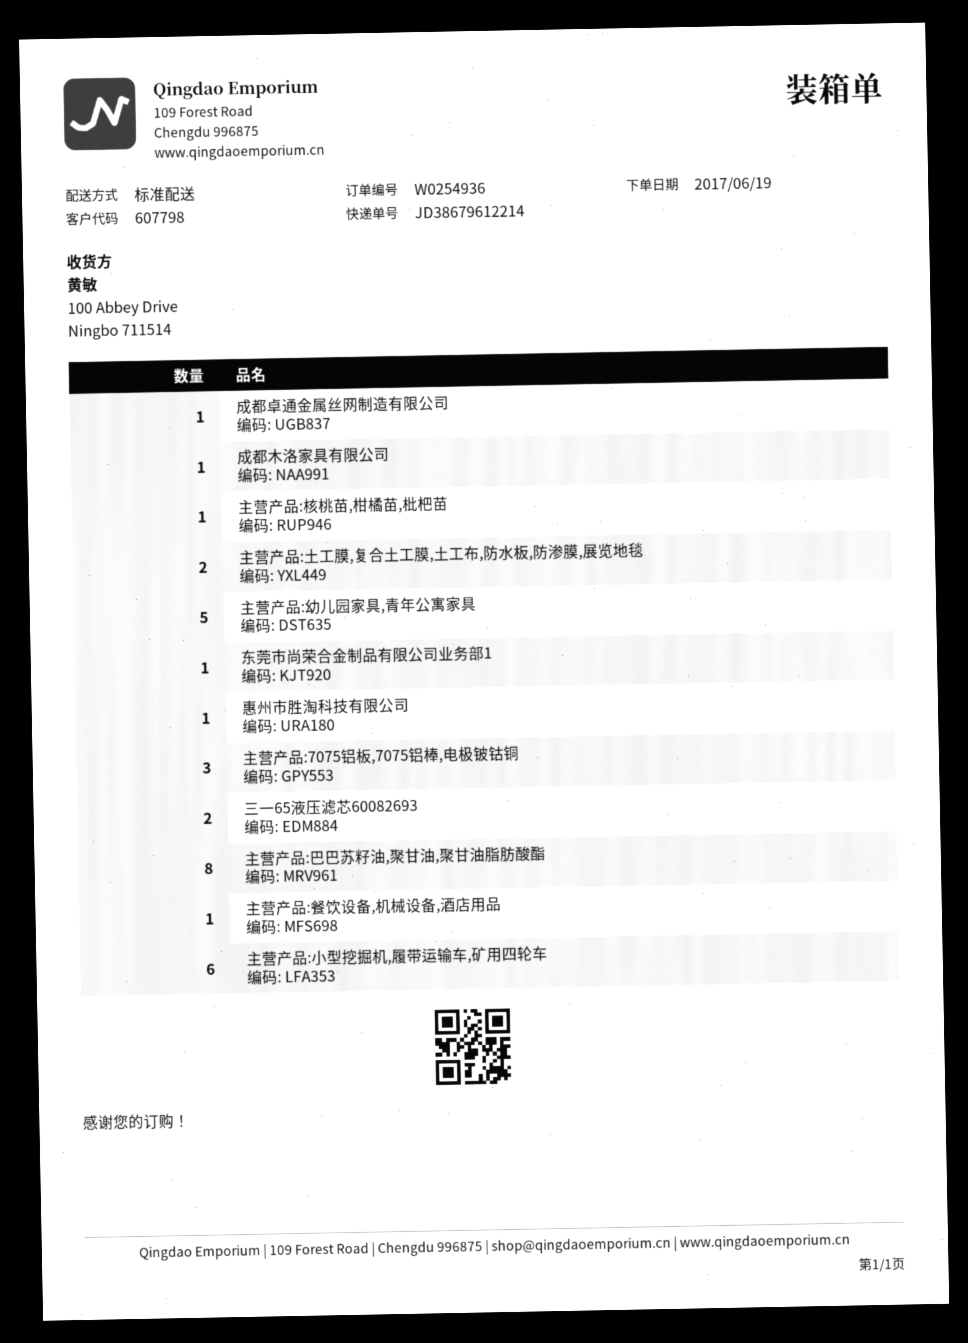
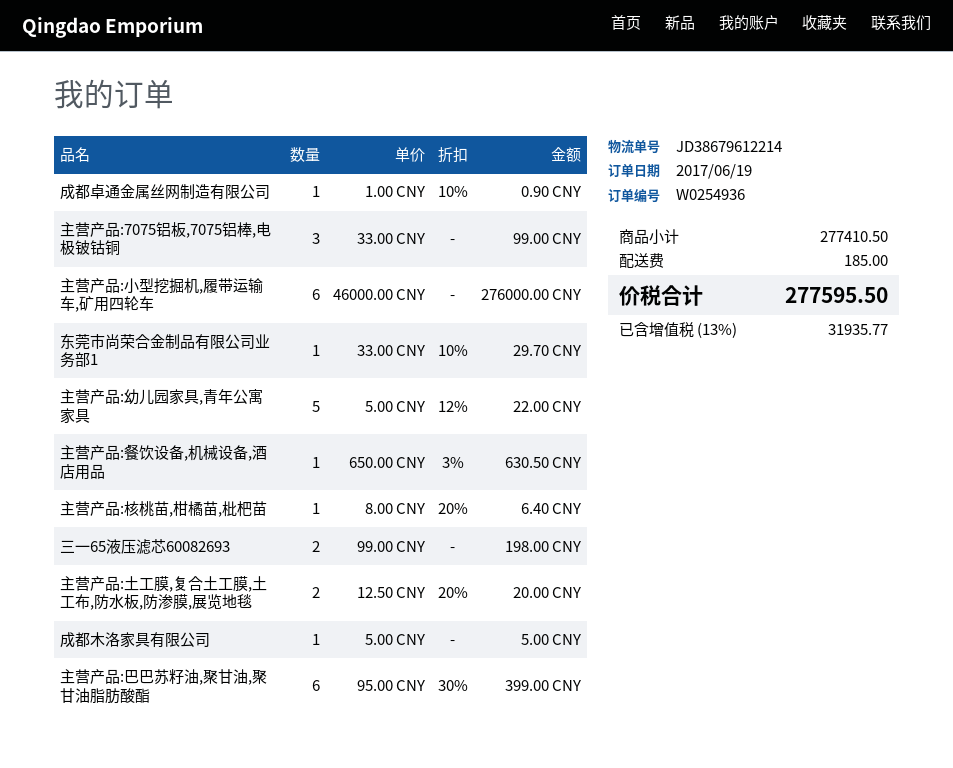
惠州市胜淘科技有限公司: 1 -> none
主营产品:巴巴苏籽油,聚甘油,聚甘油脂肪酸酯: 8 -> 6

